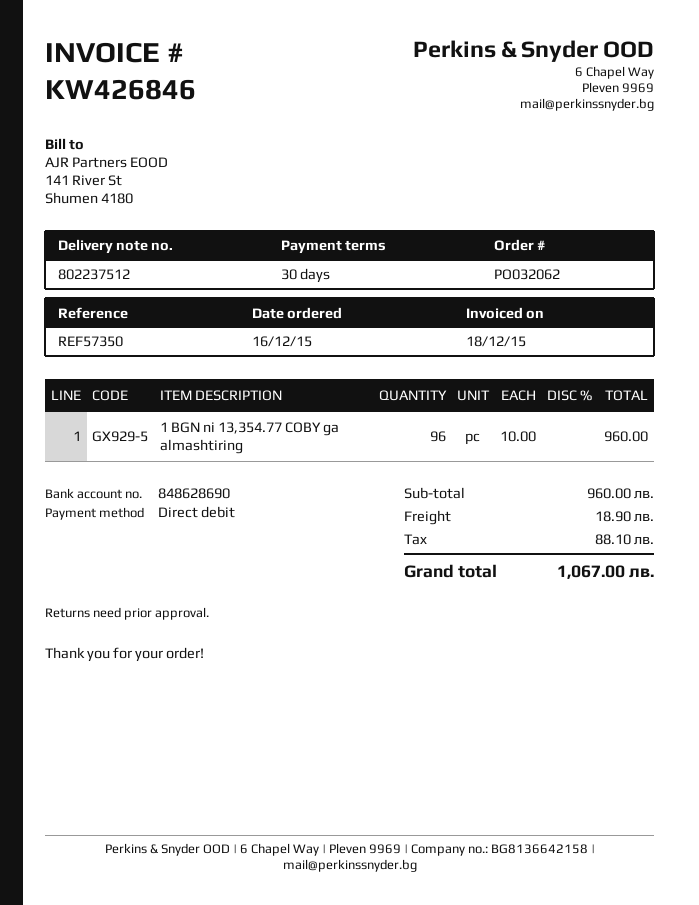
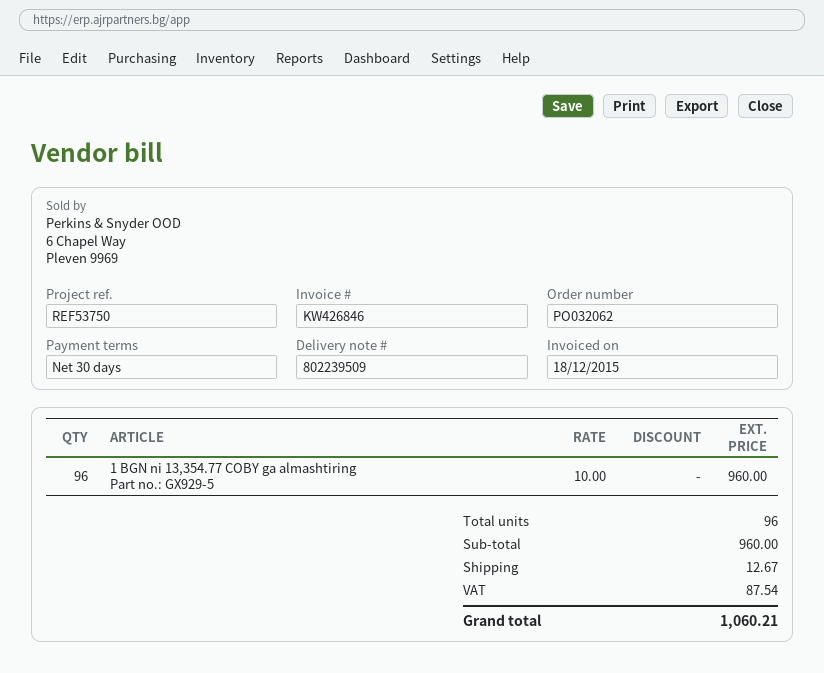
delivery note number: 802237512 -> 802239509
reference: REF57350 -> REF53750
shipping: 18.90 -> 12.67
tax: 88.10 -> 87.54
total: 1067.00 -> 1060.21

